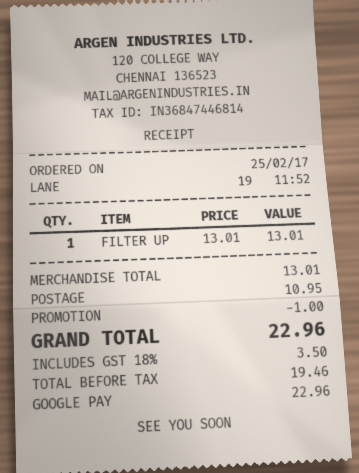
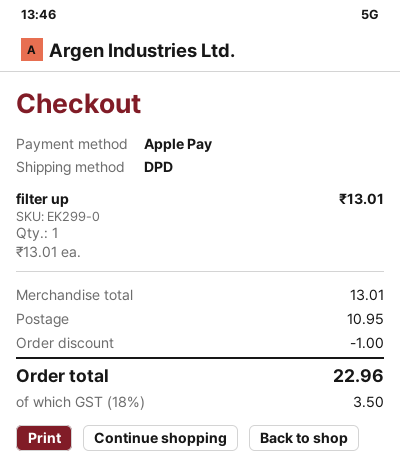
payment method: Google Pay -> Apple Pay

